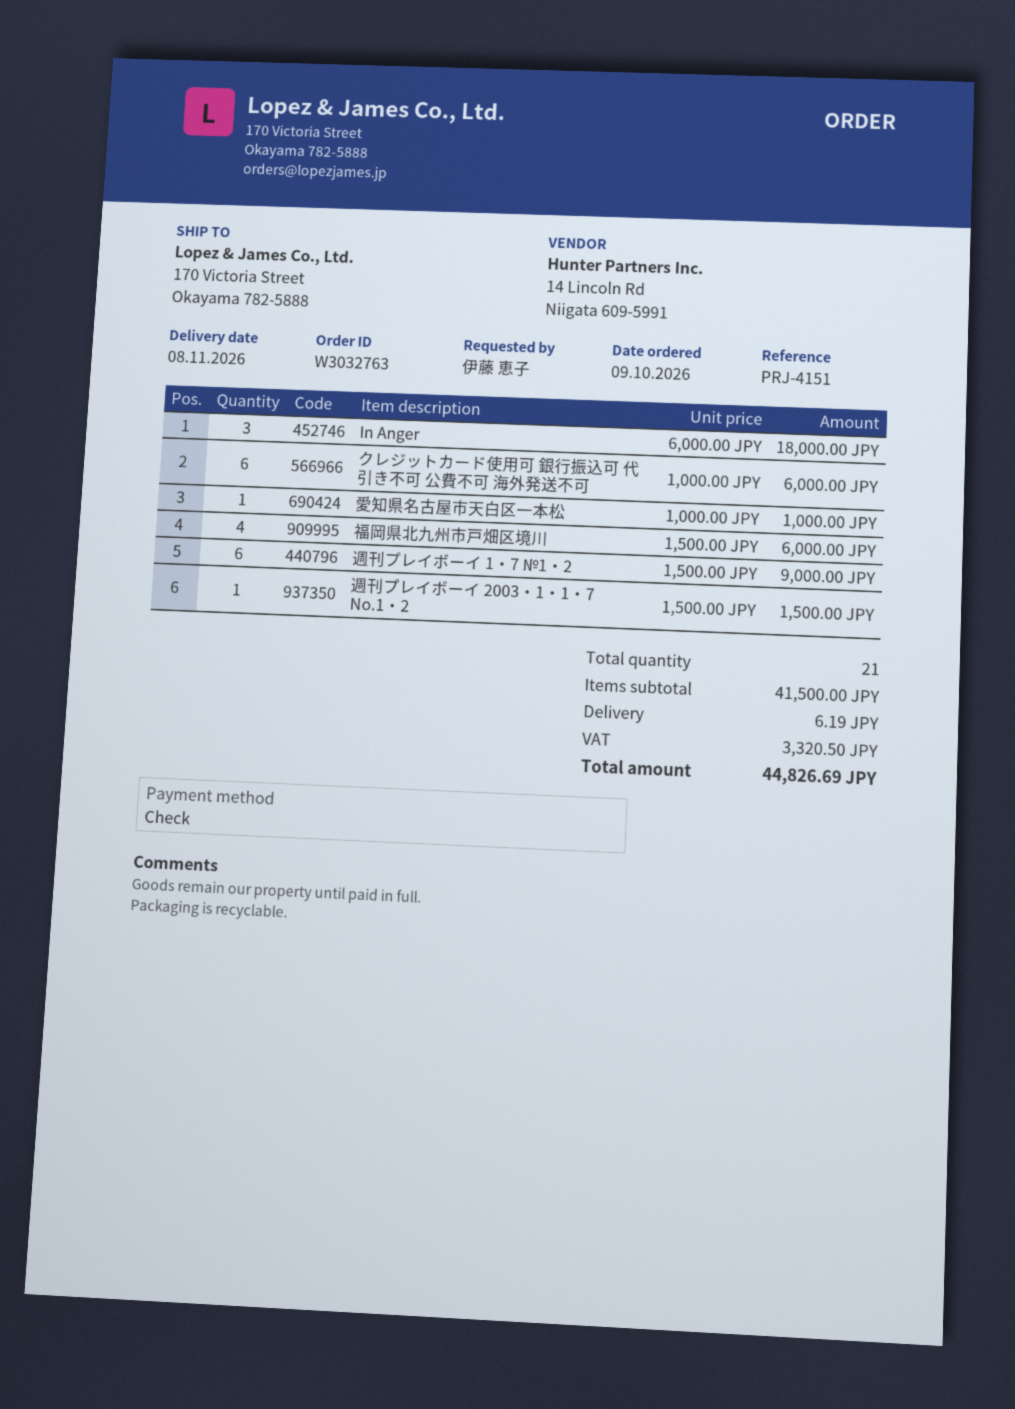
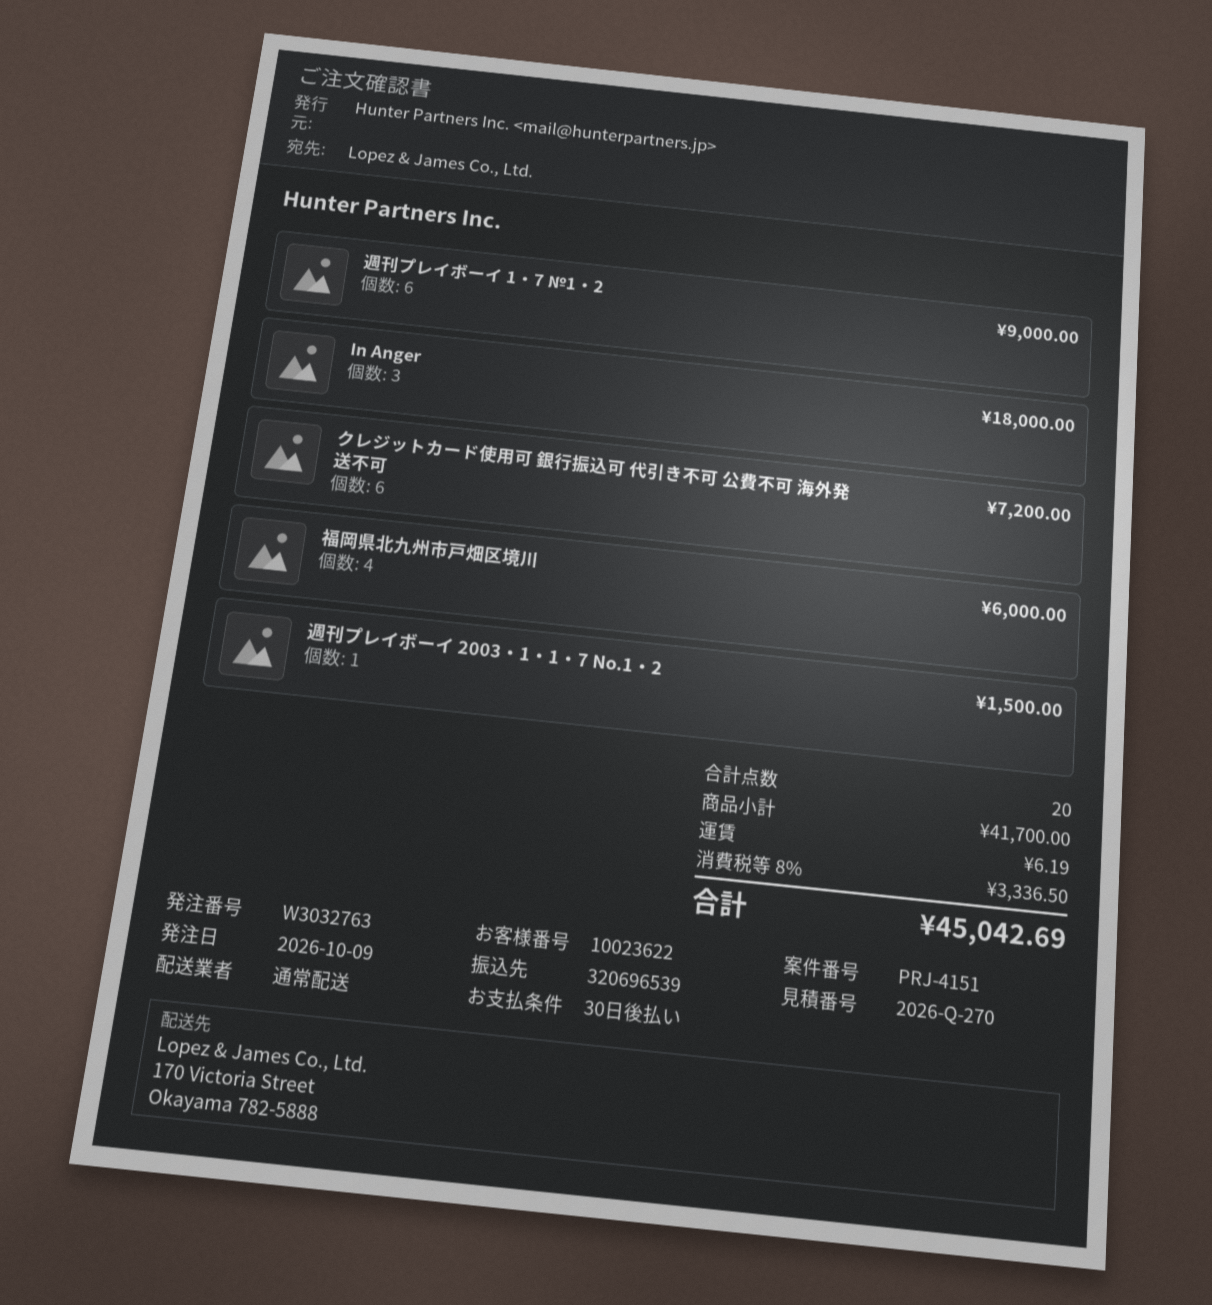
クレジットカード使用可 銀行振込可 代引き不可 公費不可 海外発送不可: 6 for 6000.00 -> 6 for 7200.00
愛知県名古屋市天白区一本松: 1 for 1000.00 -> none
total quantity: 21 -> 20
subtotal: 41500.00 -> 41700.00
tax: 3320.50 -> 3336.50
total: 44826.69 -> 45042.69

